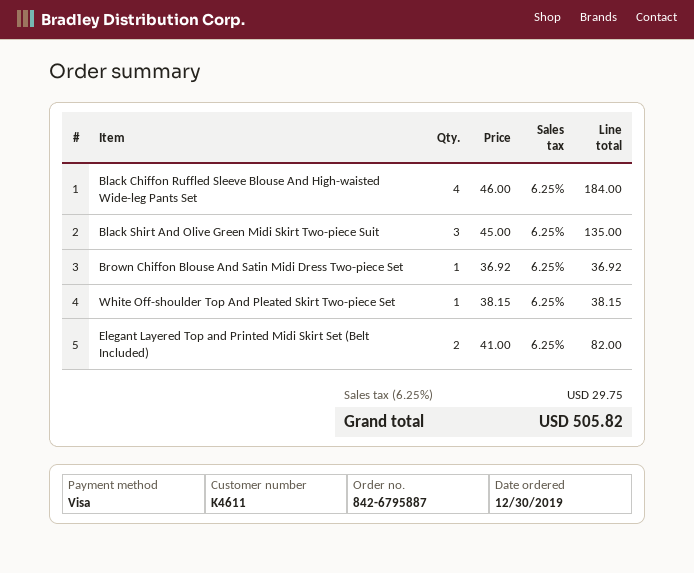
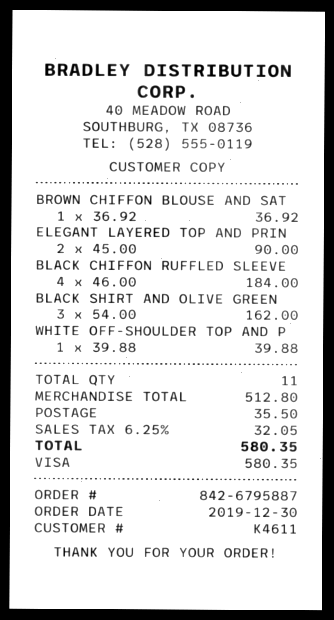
Black Shirt And Olive Green Midi Skirt Two-piece Suit: 3 x 45.00 = 135.00 -> 3 x 54.00 = 162.00
White Off-shoulder Top And Pleated Skirt Two-piece Set: 1 x 38.15 = 38.15 -> 1 x 39.88 = 39.88
Elegant Layered Top and Printed Midi Skirt Set (Belt Included): 2 x 41.00 = 82.00 -> 2 x 45.00 = 90.00
shipping: none -> 35.50
tax: 6.25% = 29.75 -> 6.25% = 32.05
total: 505.82 -> 580.35

